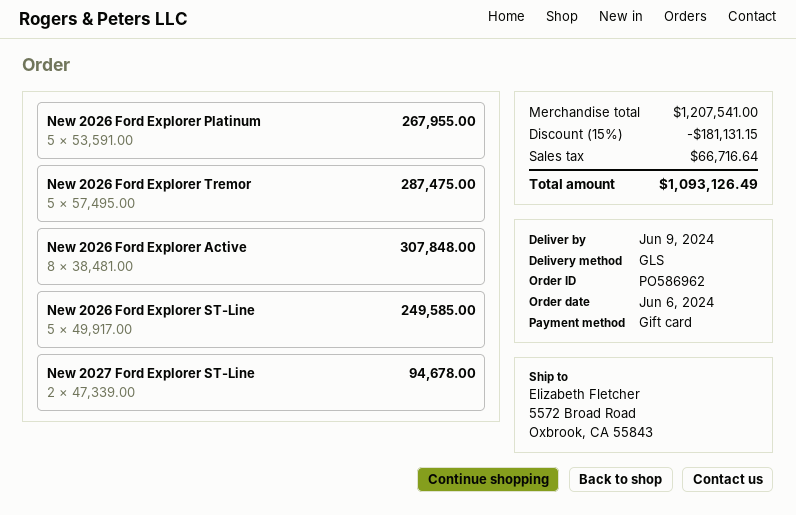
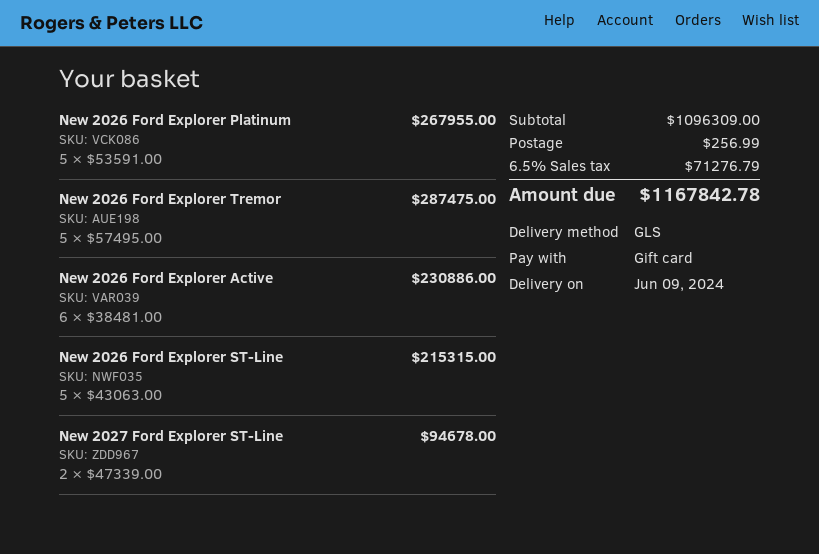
New 2026 Ford Explorer Active: 8 x 38481.00 = 307848.00 -> 6 x 38481.00 = 230886.00
New 2026 Ford Explorer ST-Line: 5 x 49917.00 = 249585.00 -> 5 x 43063.00 = 215315.00
subtotal: 1207541.00 -> 1096309.00
discount: 15% = 181131.15 -> none
shipping: none -> 256.99
tax: 66716.64 -> 71276.79
total: 1093126.49 -> 1167842.78

